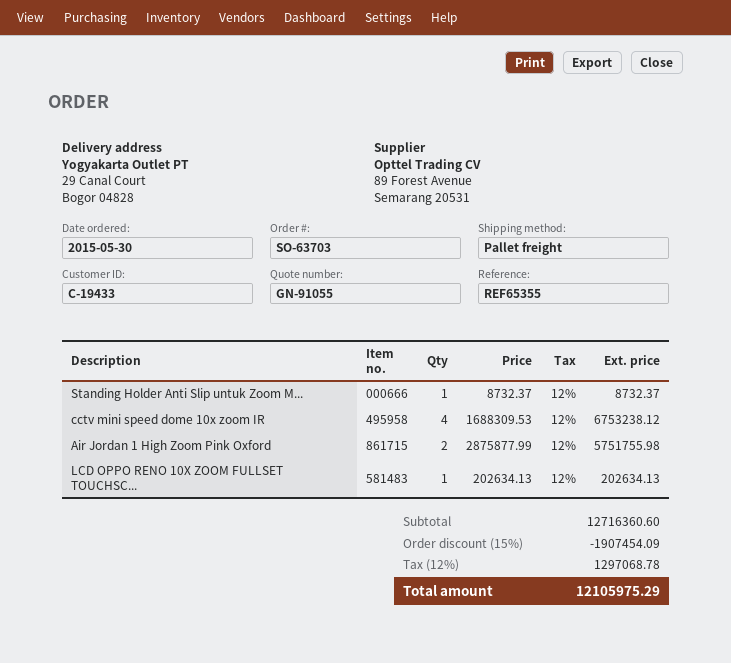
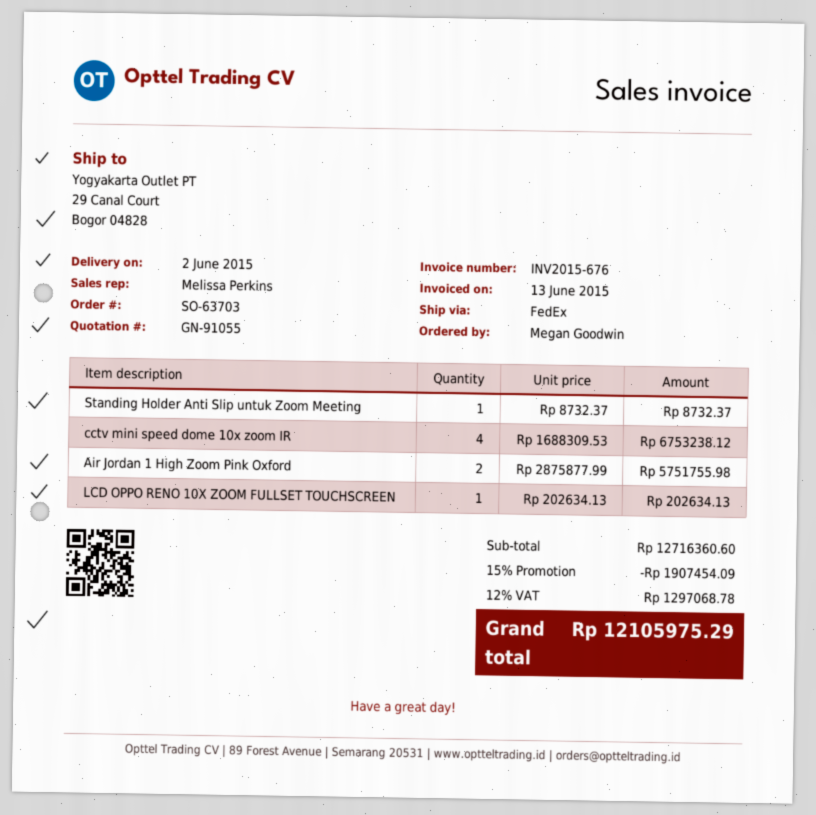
shipping method: pallet freight -> FedEx

